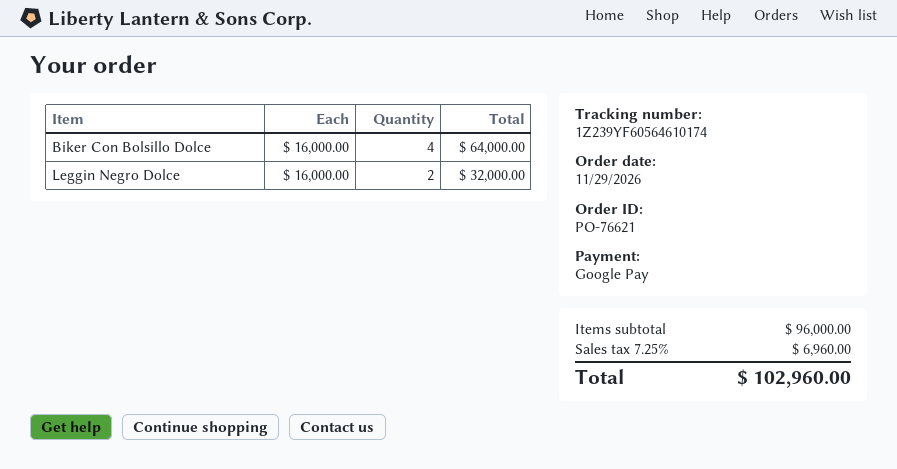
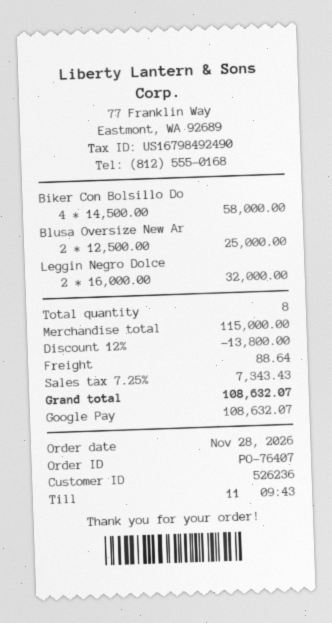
order number: PO-76621 -> PO-76407
order date: 2026-11-29 -> 2026-11-28
Biker Con Bolsillo Dolce: 4 x 16000.00 = 64000.00 -> 4 x 14500.00 = 58000.00
Blusa Oversize New Ar: none -> 2 x 12500.00 = 25000.00
subtotal: 96000.00 -> 115000.00
discount: none -> 12% = 13800.00
shipping: none -> 88.64
tax: 7.25% = 6960.00 -> 7.25% = 7343.43
total: 102960.00 -> 108632.07

